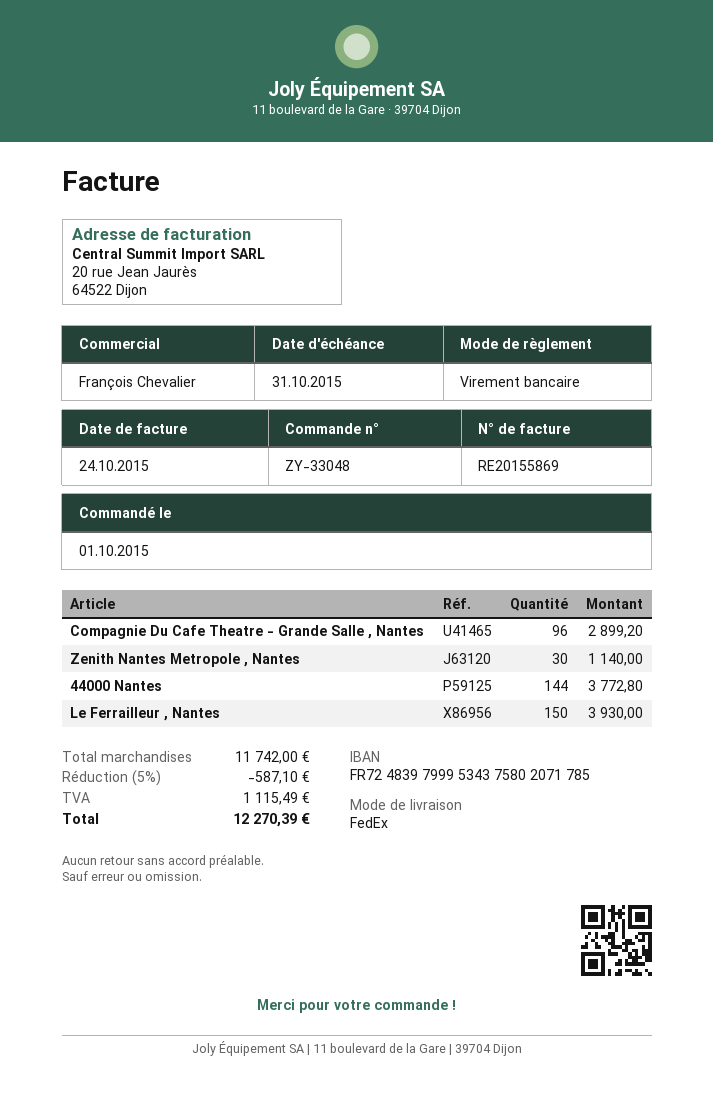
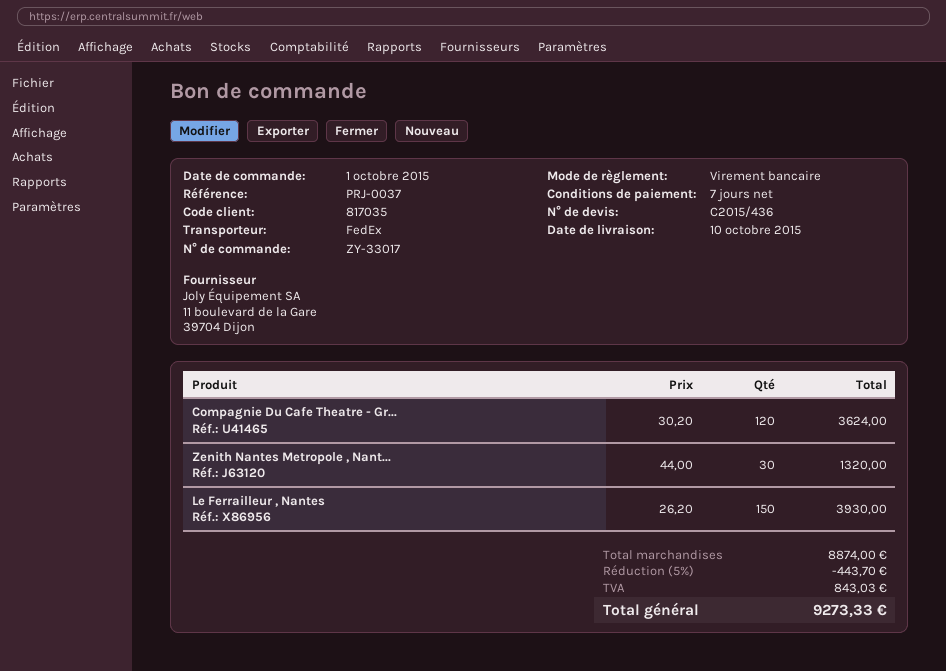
order number: ZY-33048 -> ZY-33017
Compagnie Du Cafe Theatre - Grande Salle , Nantes: 96 for 2899.20 -> 120 for 3624.00
Zenith Nantes Metropole , Nantes: 30 for 1140.00 -> 30 for 1320.00
44000 Nantes: 144 for 3772.80 -> none
subtotal: 11742.00 -> 8874.00
discount: 5% = 587.10 -> 5% = 443.70
tax: 1115.49 -> 843.03
total: 12270.39 -> 9273.33

